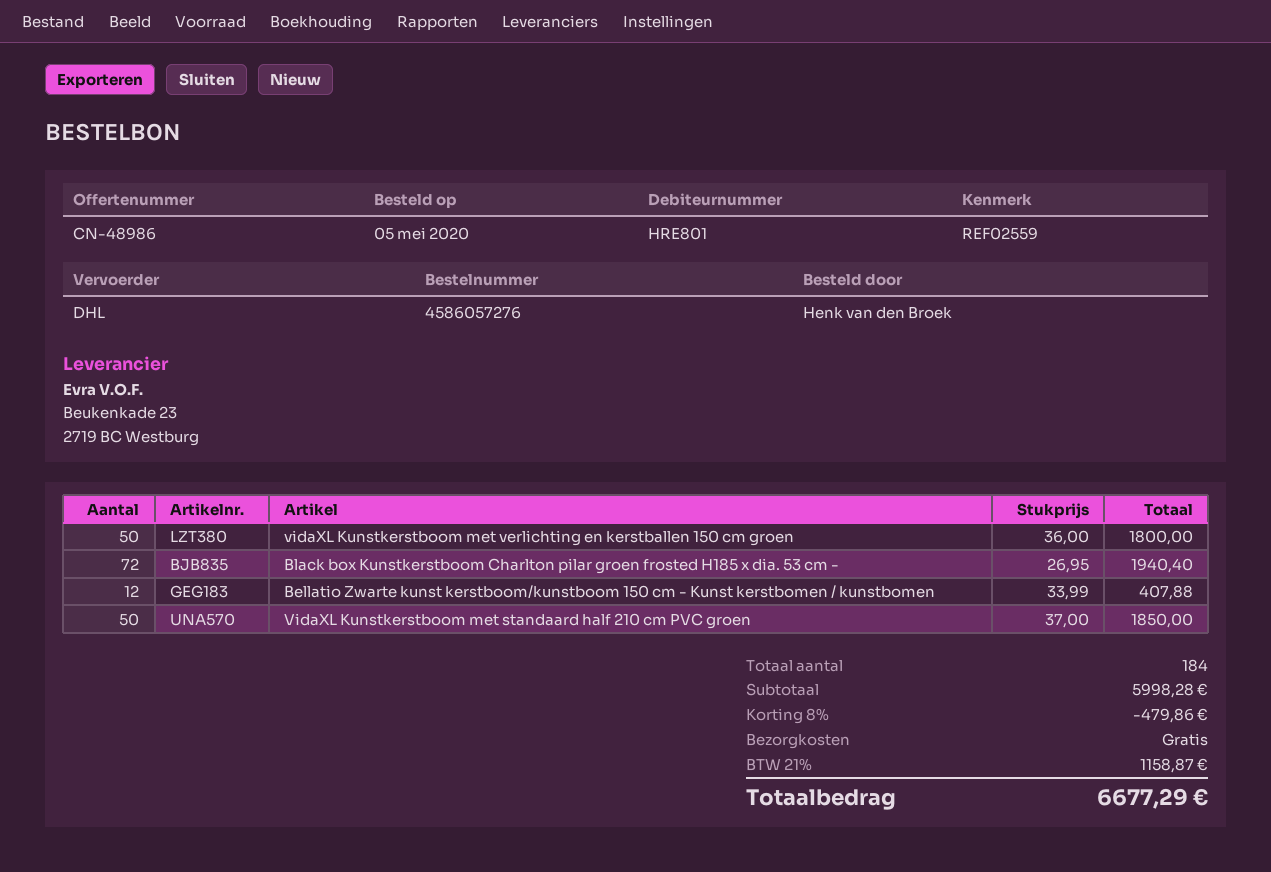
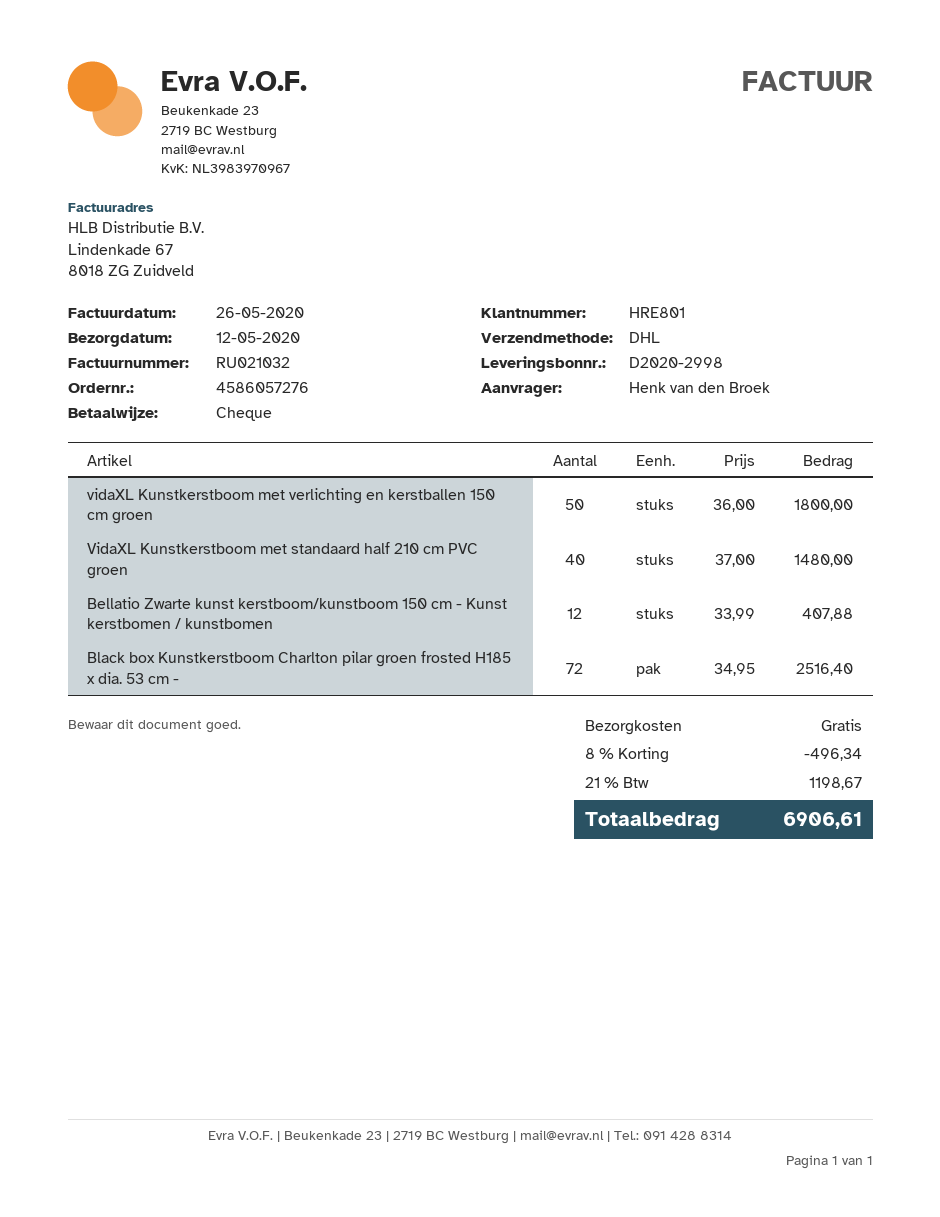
Black box Kunstkerstboom Charlton pilar groen frosted H185 x dia. 53 cm -: 72 x 26.95 = 1940.40 -> 72 x 34.95 = 2516.40
VidaXL Kunstkerstboom met standaard half 210 cm PVC groen: 50 x 37.00 = 1850.00 -> 40 x 37.00 = 1480.00
discount: 8% = 479.86 -> 8% = 496.34
tax: 21% = 1158.87 -> 21% = 1198.67
total: 6677.29 -> 6906.61

